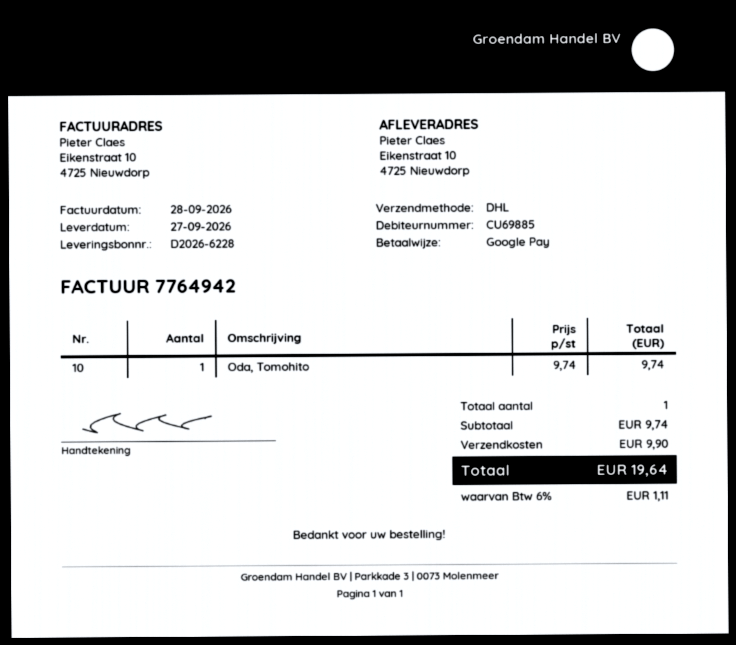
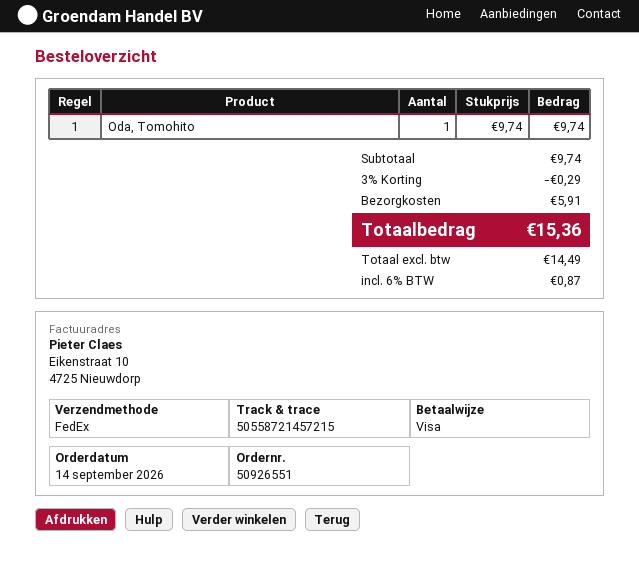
payment method: Google Pay -> Visa
shipping method: DHL -> FedEx
discount: none -> 3% = 0.29
shipping: 9.90 -> 5.91
tax: 6% = 1.11 -> 6% = 0.87
total: 19.64 -> 15.36

